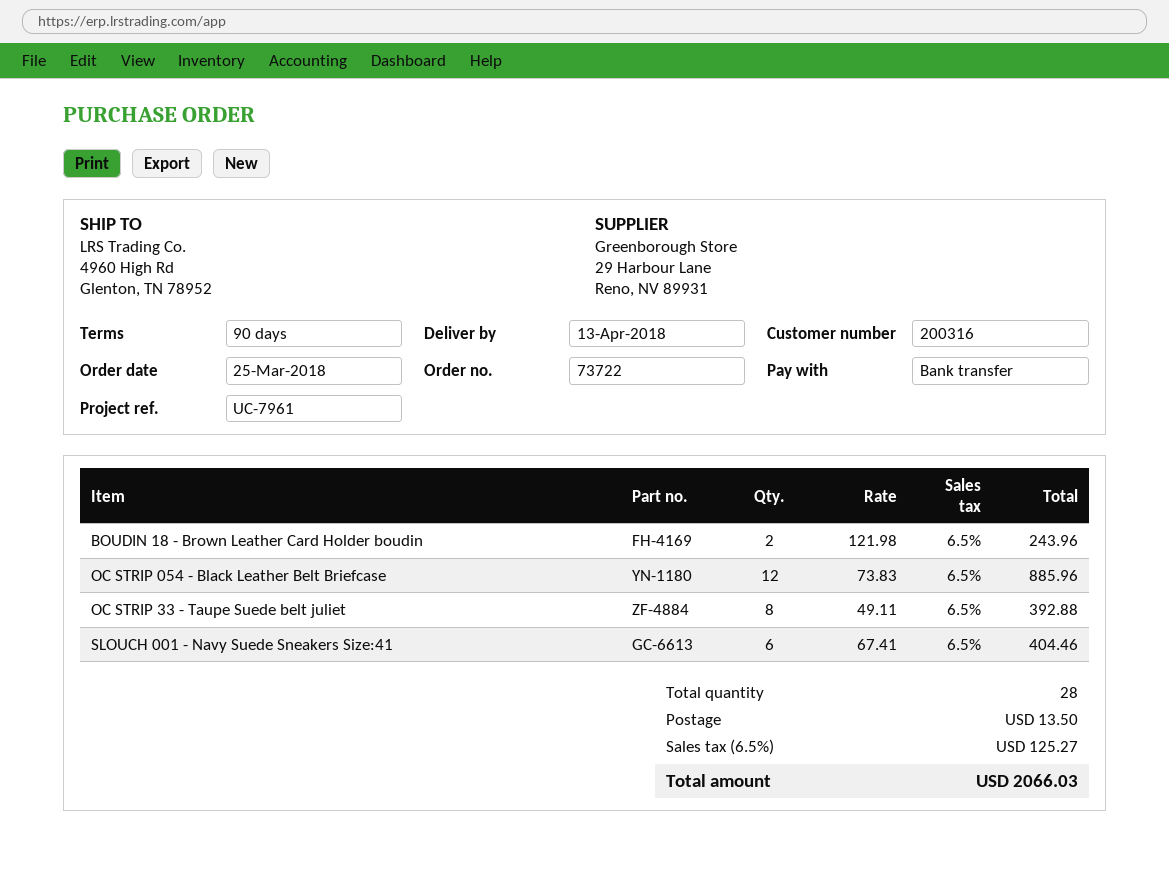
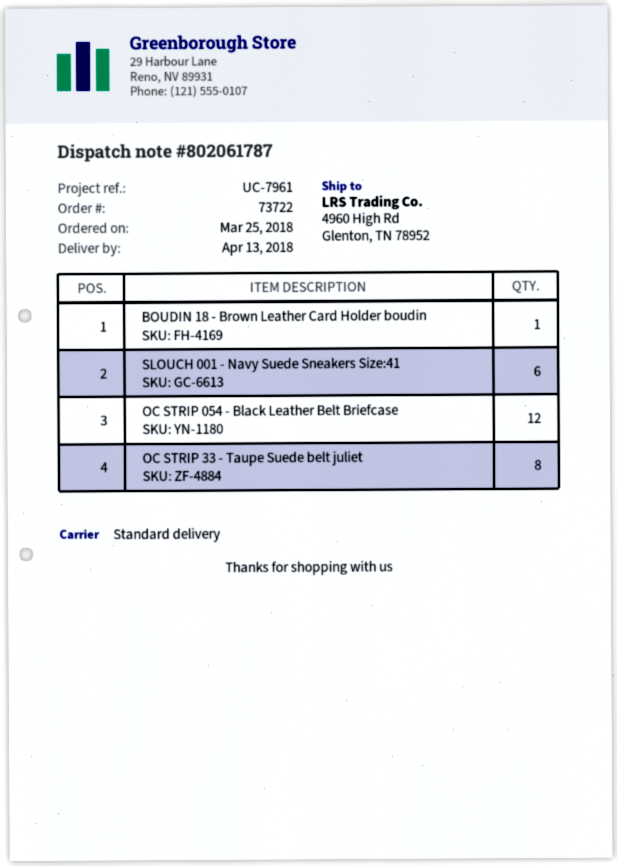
BOUDIN 18 - Brown Leather Card Holder boudin: 2 -> 1

